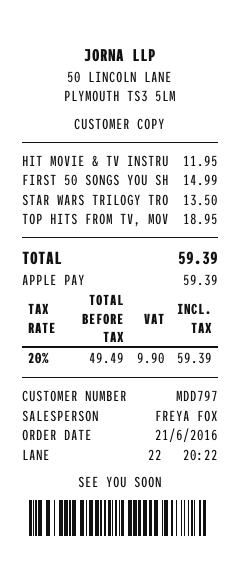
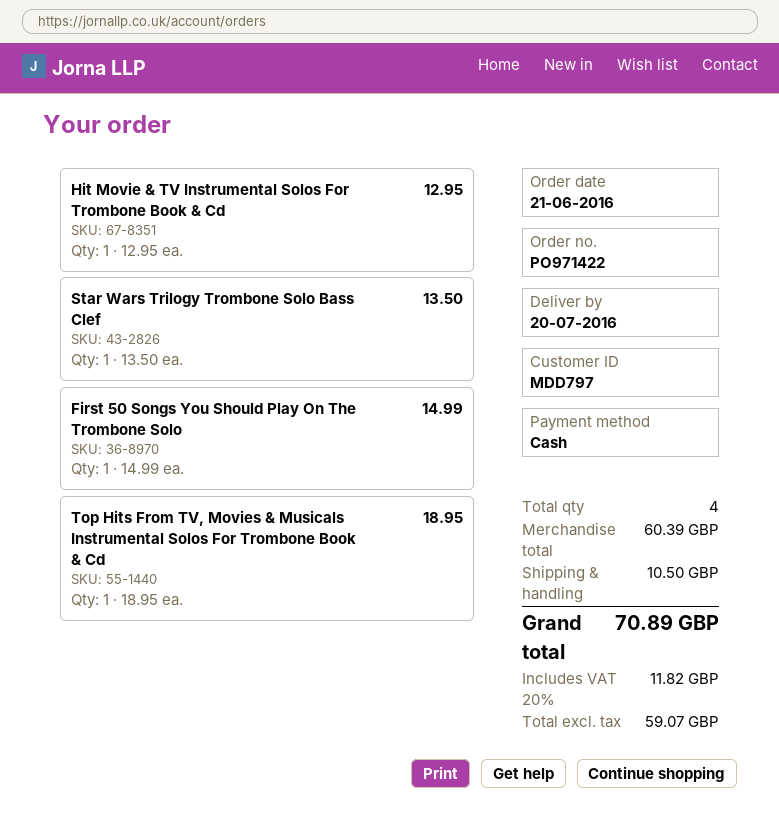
payment method: Apple Pay -> cash
HIT MOVIE & TV INSTRU: 1 x 11.95 = 11.95 -> 1 x 12.95 = 12.95
shipping: none -> 10.50
net: 49.49 -> 59.07
tax: 20% = 9.90 -> 20% = 11.82
total: 59.39 -> 70.89

